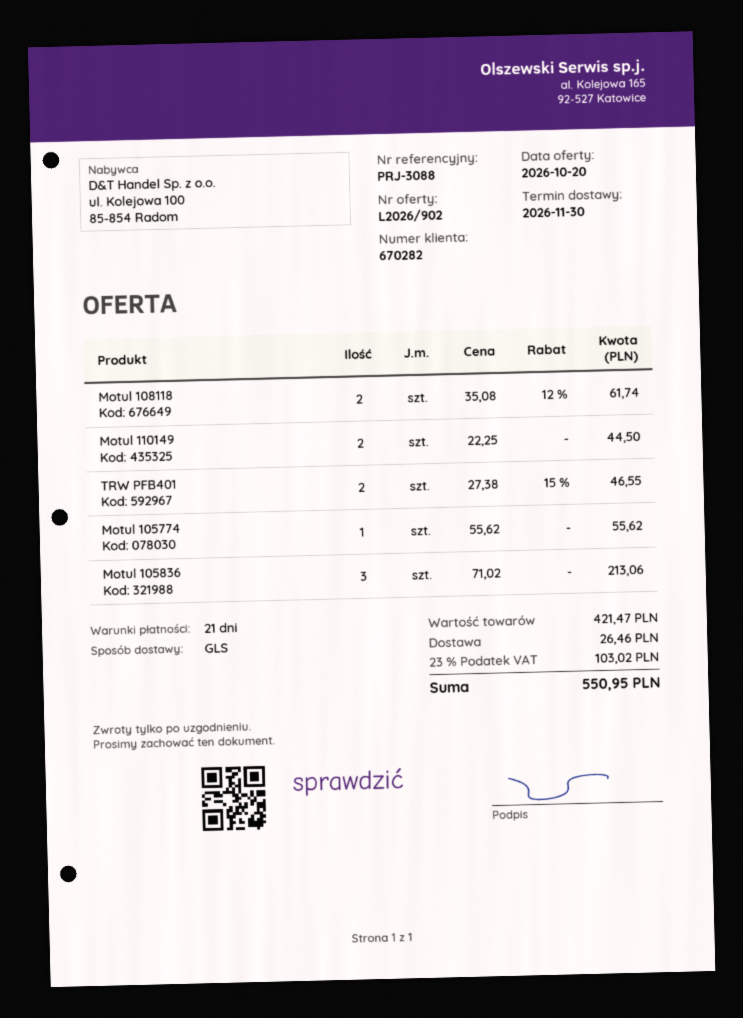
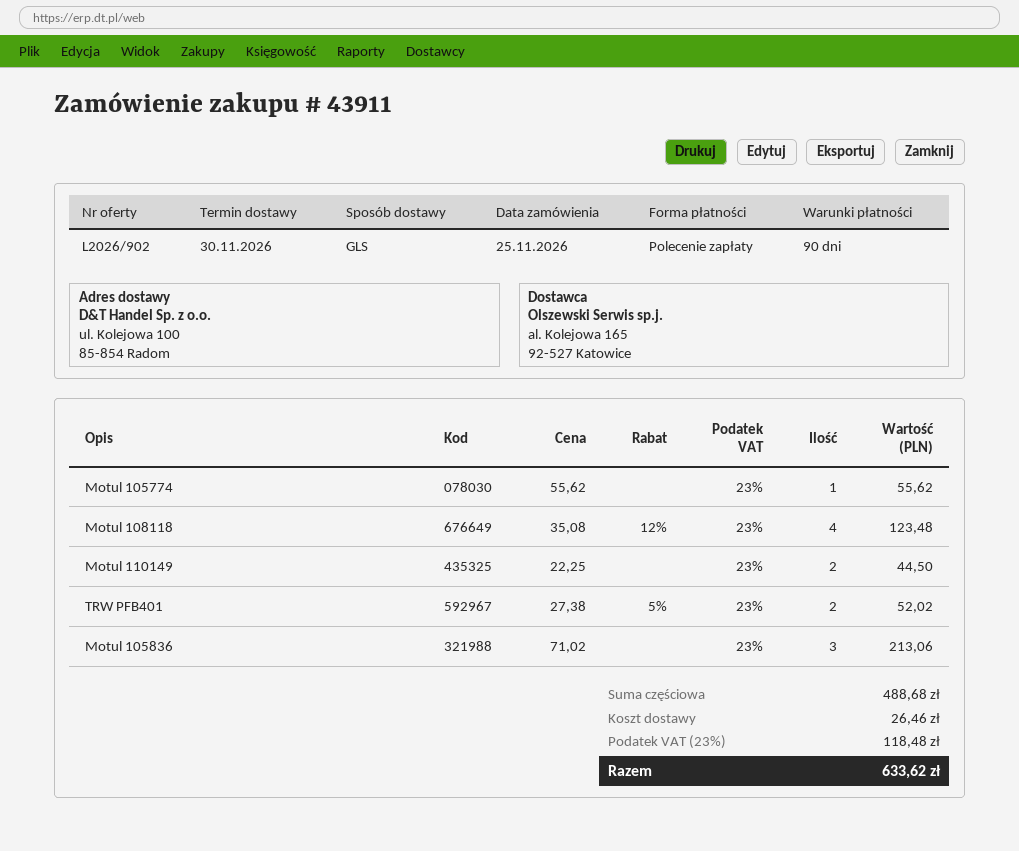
payment terms: 21 days -> 90 days
Motul 108118: 2 x 35.08 - 12% = 61.74 -> 4 x 35.08 - 12% = 123.48
TRW PFB401: 2 x 27.38 - 15% = 46.55 -> 2 x 27.38 - 5% = 52.02
subtotal: 421.47 -> 488.68
tax: 23% = 103.02 -> 23% = 118.48
total: 550.95 -> 633.62

